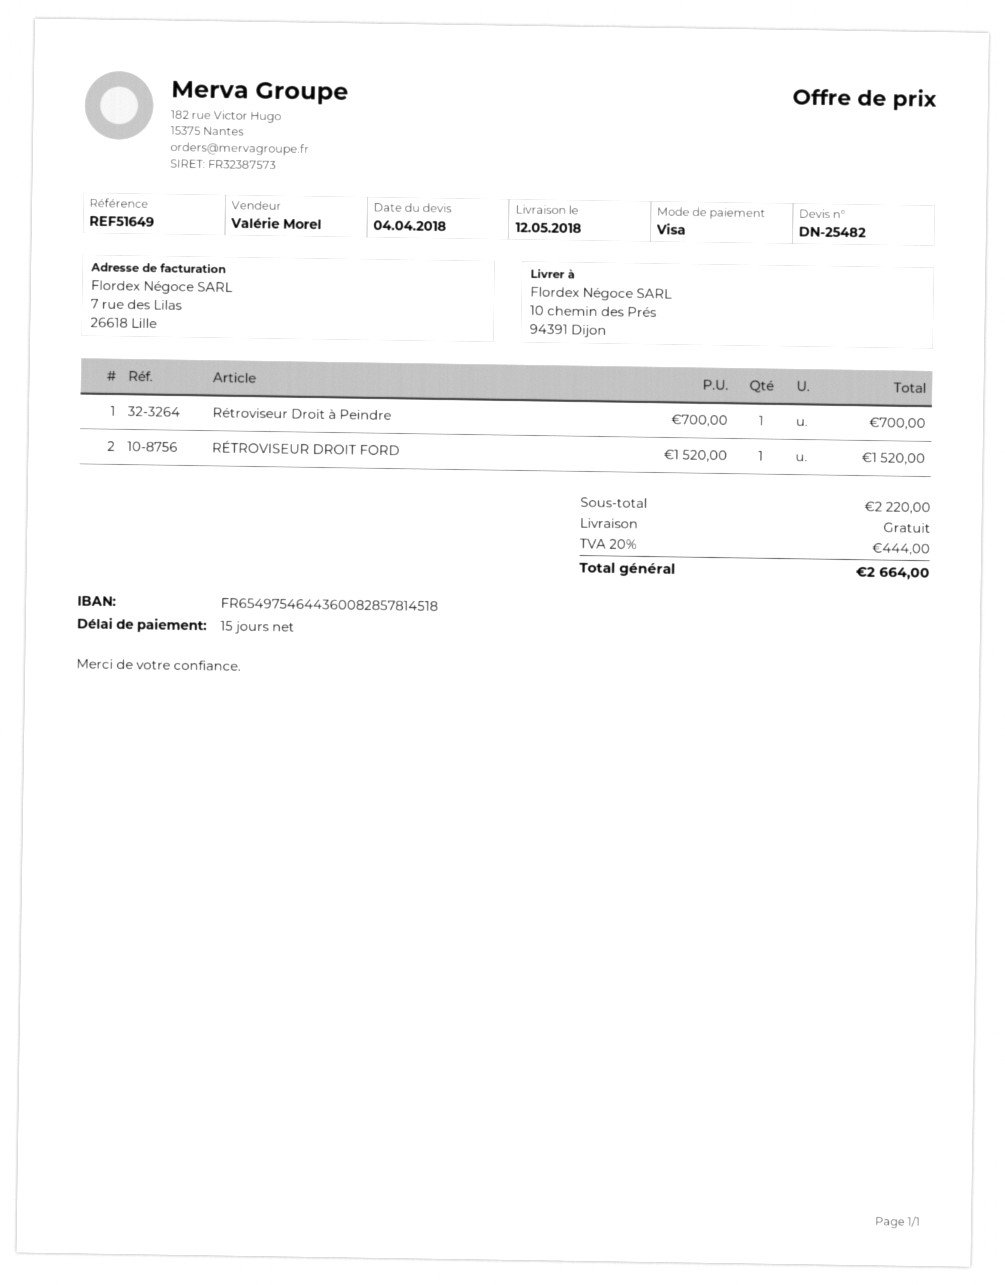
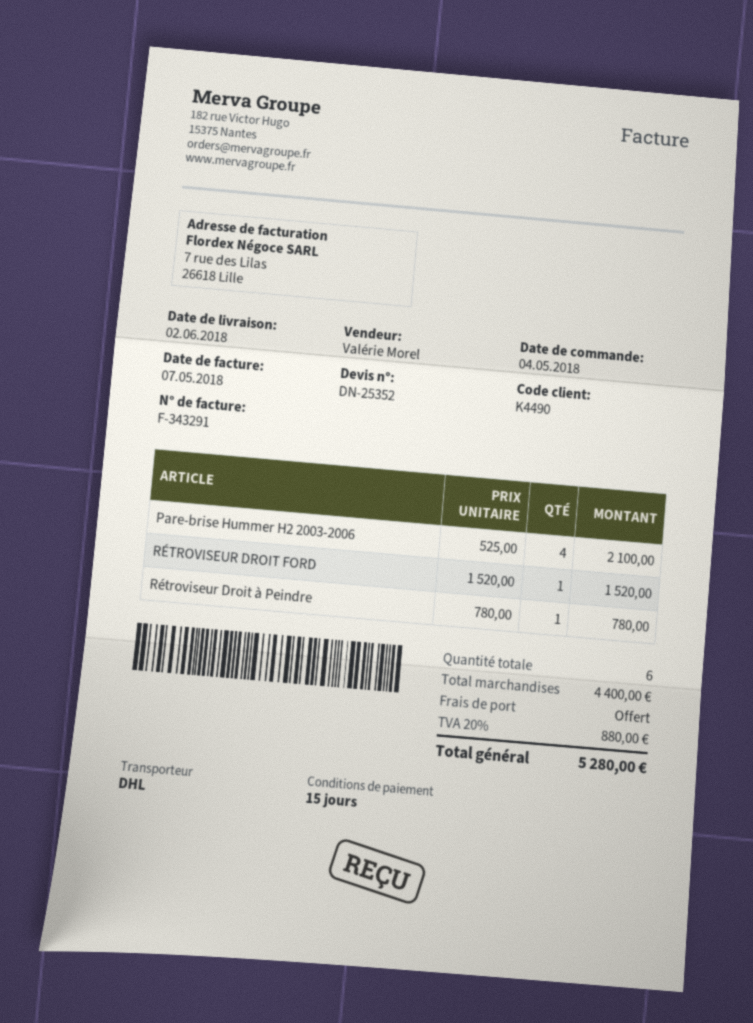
quote number: DN-25482 -> DN-25352
delivery date: 2018-05-12 -> 2018-06-02
Rétroviseur Droit à Peindre: 1 x 700.00 = 700.00 -> 1 x 780.00 = 780.00
Pare-brise Hummer H2 2003-2006: none -> 4 x 525.00 = 2100.00
subtotal: 2220.00 -> 4400.00
tax: 20% = 444.00 -> 20% = 880.00
total: 2664.00 -> 5280.00

